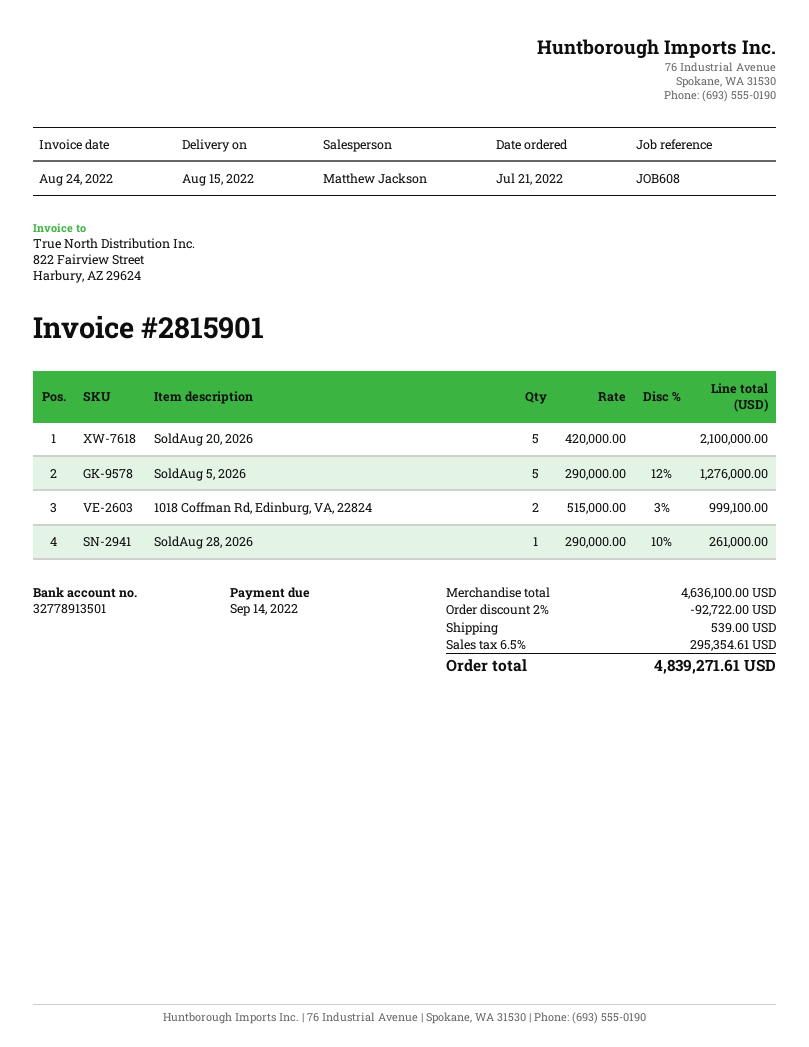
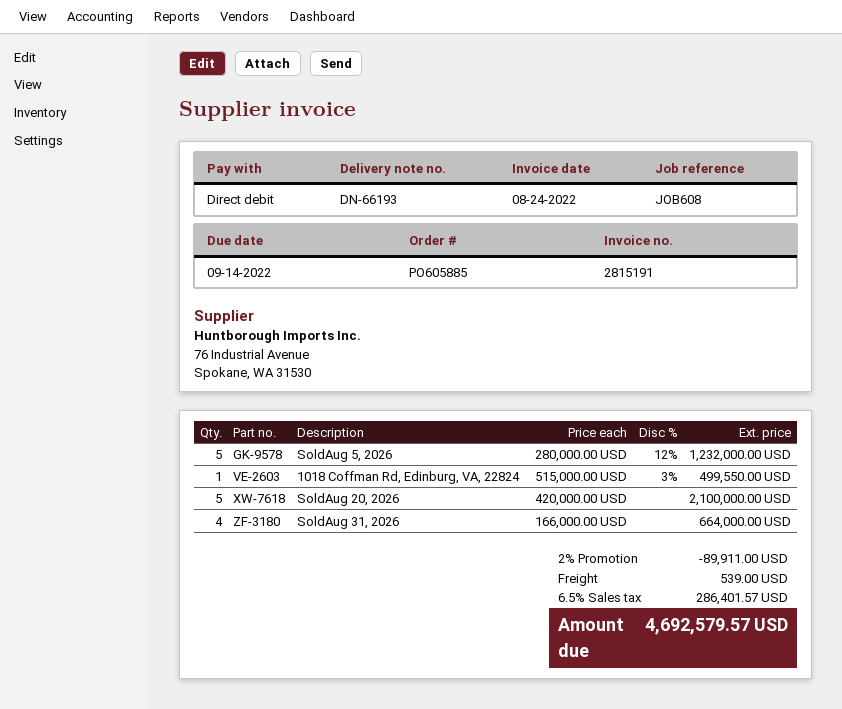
invoice number: 2815901 -> 2815191
SoldAug 5, 2026: 5 x 290000.00 - 12% = 1276000.00 -> 5 x 280000.00 - 12% = 1232000.00
1018 Coffman Rd, Edinburg, VA, 22824: 2 x 515000.00 - 3% = 999100.00 -> 1 x 515000.00 - 3% = 499550.00
SoldAug 28, 2026: 1 x 290000.00 - 10% = 261000.00 -> none
SoldAug 31, 2026: none -> 4 x 166000.00 = 664000.00
discount: 2% = 92722.00 -> 2% = 89911.00
tax: 6.5% = 295354.61 -> 6.5% = 286401.57
total: 4839271.61 -> 4692579.57

